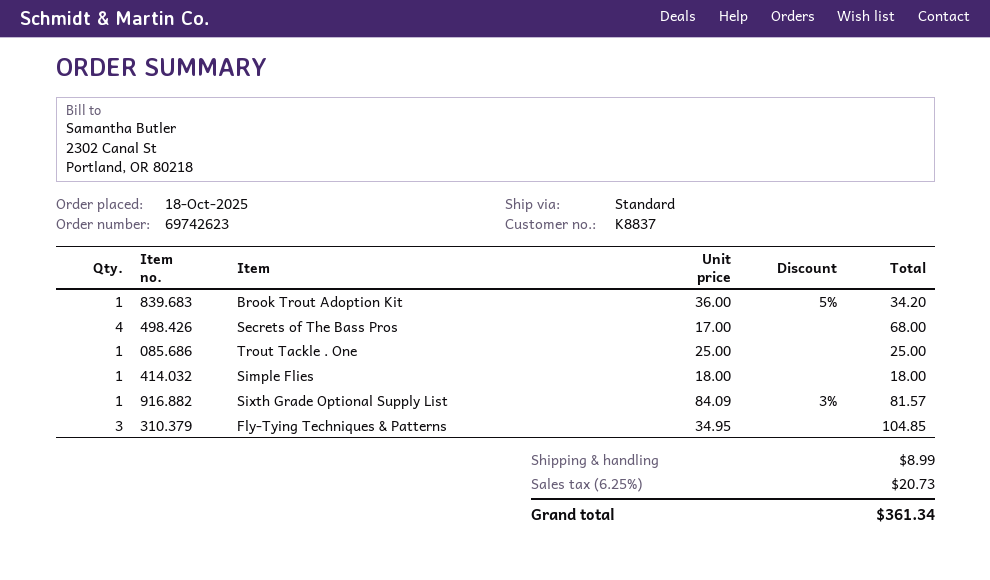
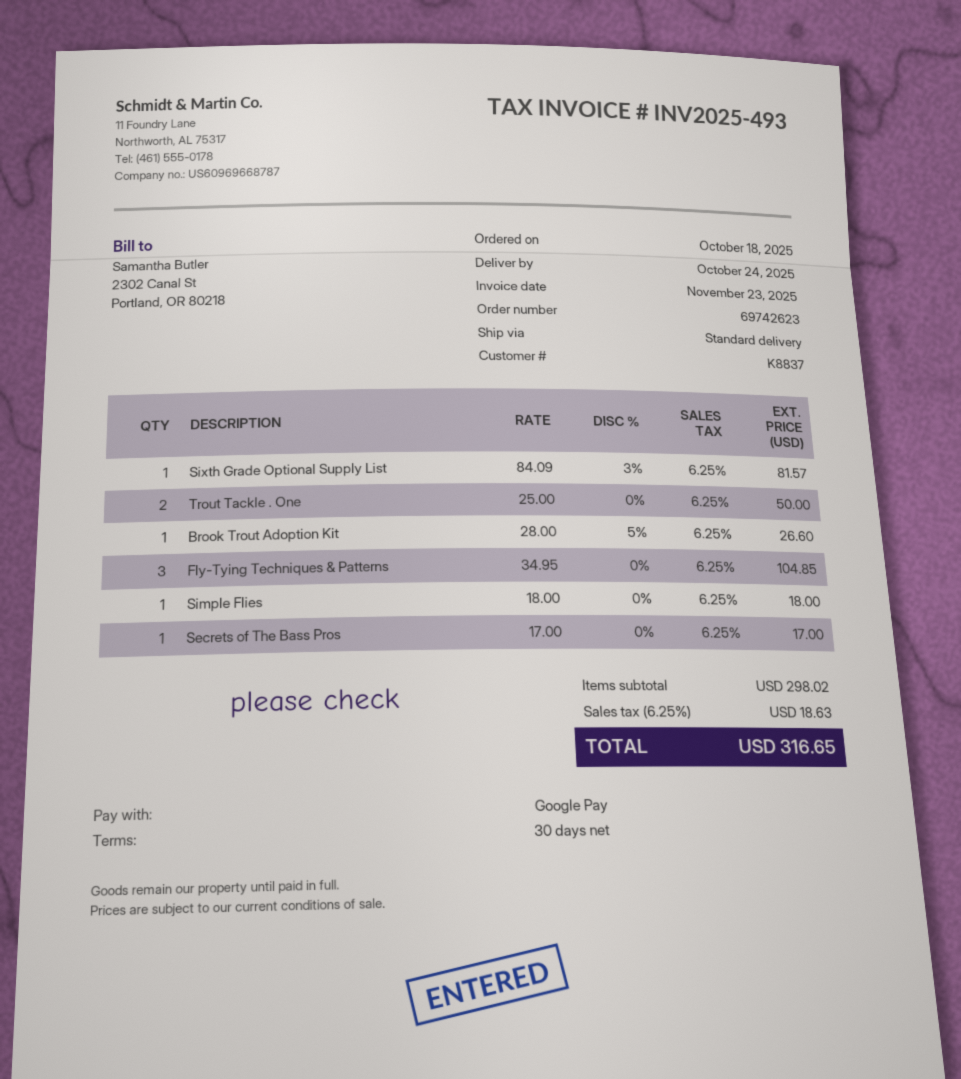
Brook Trout Adoption Kit: 1 x 36.00 - 5% = 34.20 -> 1 x 28.00 - 5% = 26.60
Secrets of The Bass Pros: 4 x 17.00 = 68.00 -> 1 x 17.00 = 17.00
Trout Tackle . One: 1 x 25.00 = 25.00 -> 2 x 25.00 = 50.00
shipping: 8.99 -> none
tax: 6.25% = 20.73 -> 6.25% = 18.63
total: 361.34 -> 316.65

